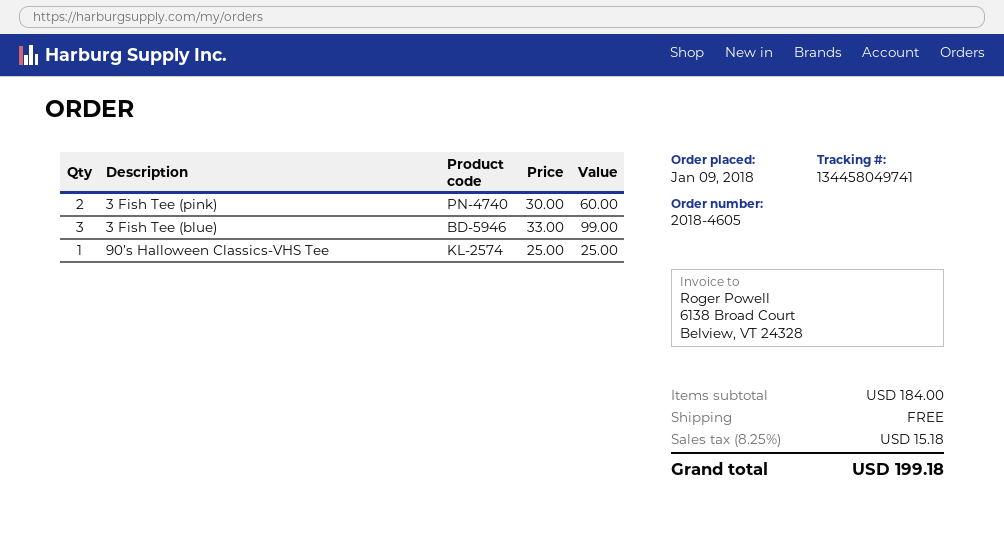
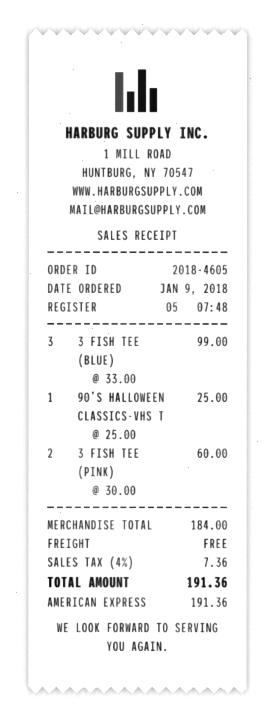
tax: 8.25% = 15.18 -> 4% = 7.36
total: 199.18 -> 191.36

